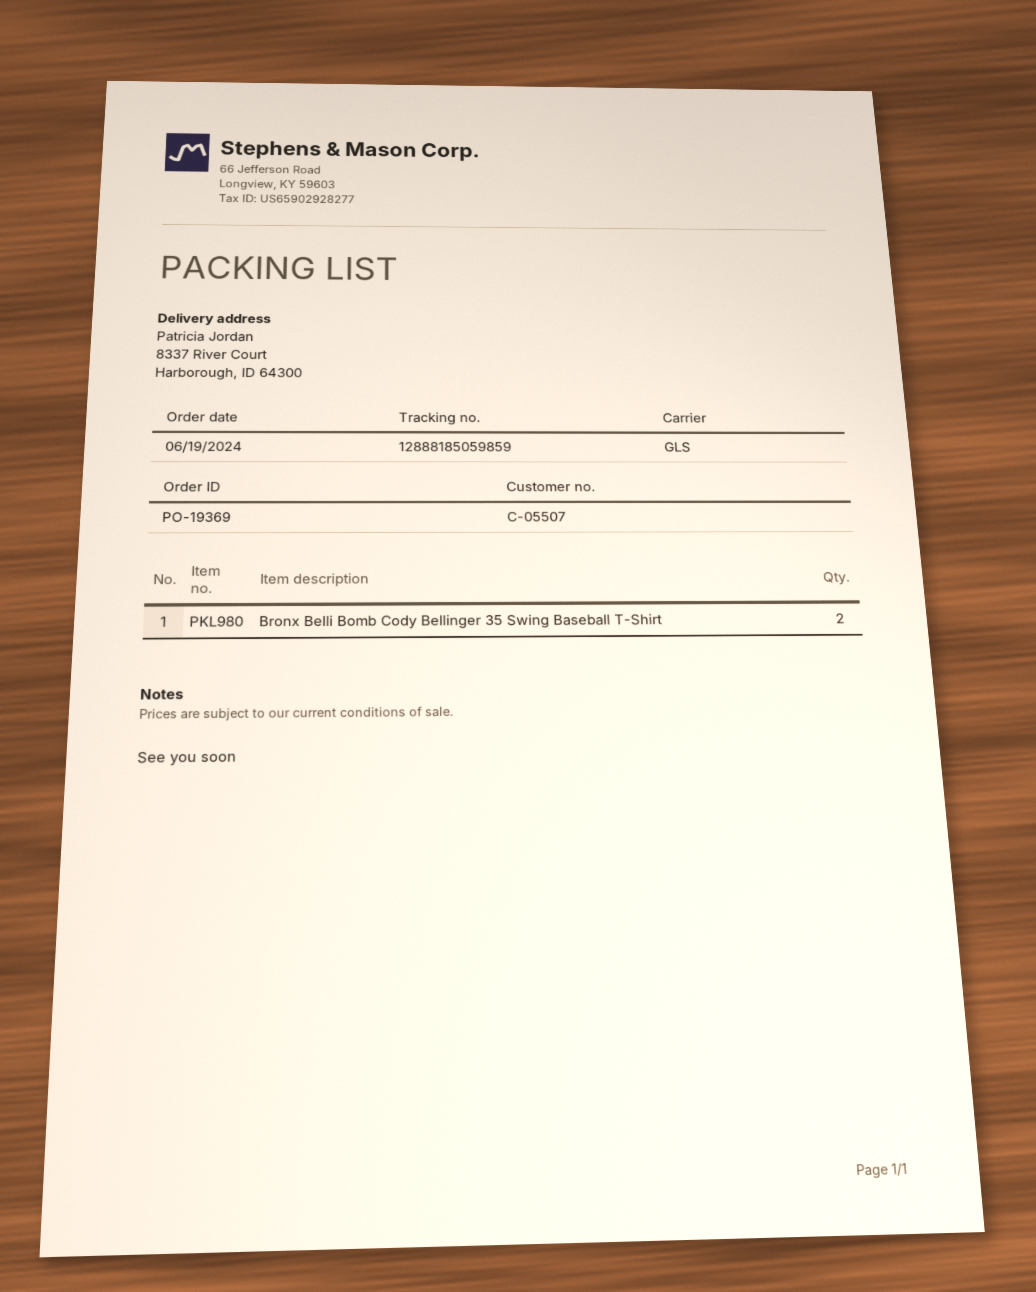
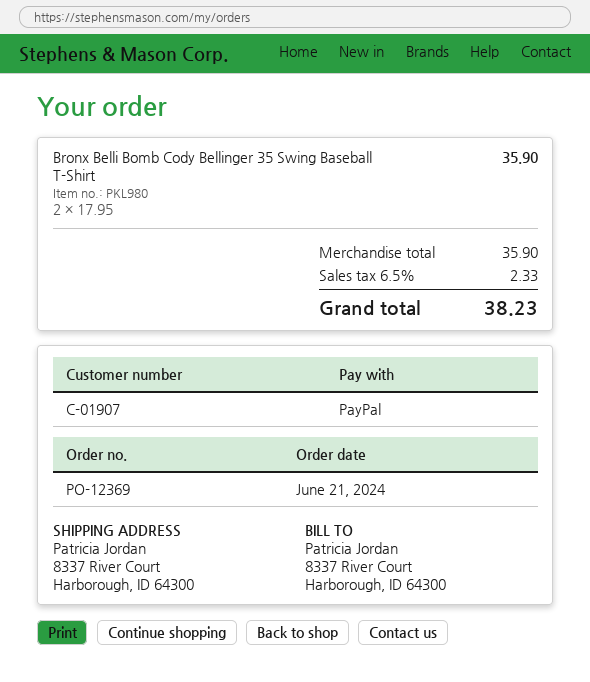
order number: PO-19369 -> PO-12369
order date: 2024-06-19 -> 2024-06-21
customer number: C-05507 -> C-01907

